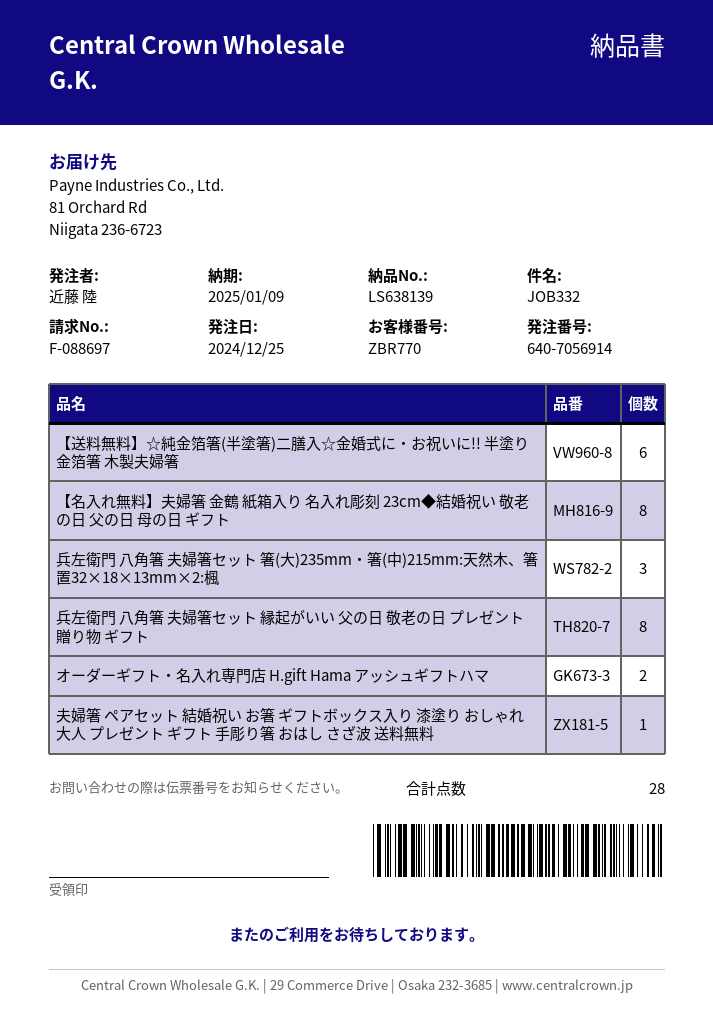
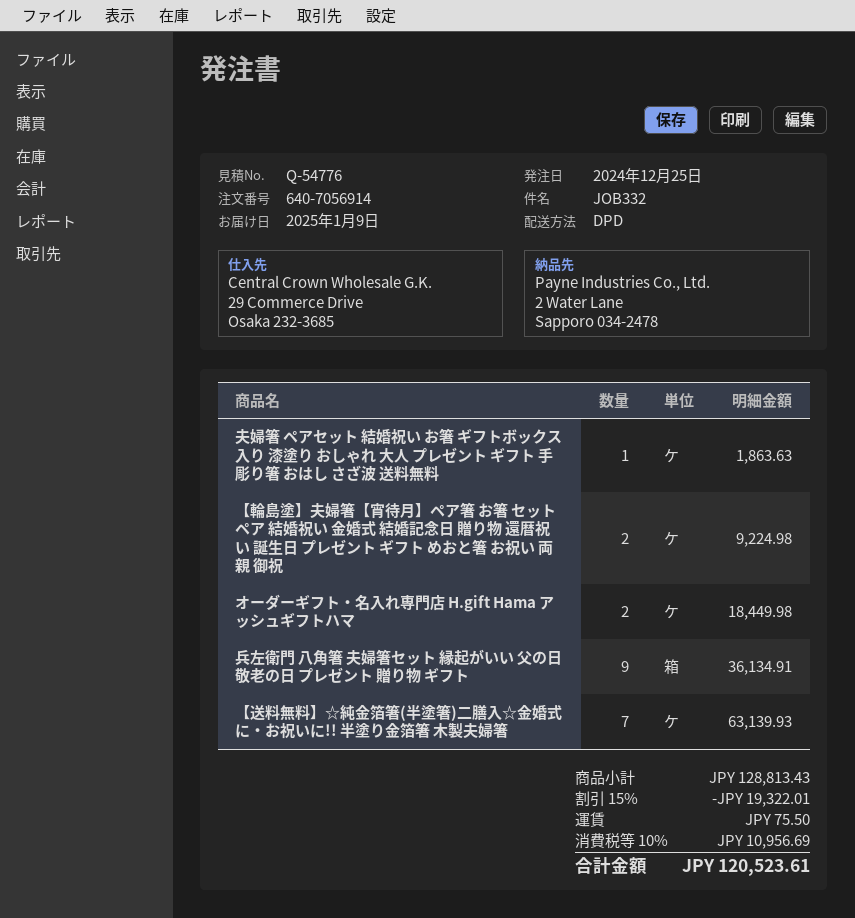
ship to: 81 Orchard Rd, Niigata 236-6723 -> 2 Water Lane, Sapporo 034-2478
【送料無料】☆純金箔箸(半塗箸)二膳入☆金婚式に・お祝いに!! 半塗り金箔箸 木製夫婦箸: 6 -> 7
【名入れ無料】夫婦箸 金鶴 紙箱入り 名入れ彫刻 23cm◆結婚祝い 敬老の日 父の日 母の日 ギフト: 8 -> none
兵左衛門 八角箸 夫婦箸セット 箸(大)235mm・箸(中)215mm:天然木、箸置32×18×13mm×2:楓: 3 -> none
兵左衛門 八角箸 夫婦箸セット 縁起がいい 父の日 敬老の日 プレゼント 贈り物 ギフト: 8 -> 9
【輪島塗】夫婦箸【宵待月】ペア箸 お箸 セット ペア 結婚祝い 金婚式 結婚記念日 贈り物 還暦祝い 誕生日 プレゼント ギフト めおと箸 お祝い 両親 御祝: none -> 2

